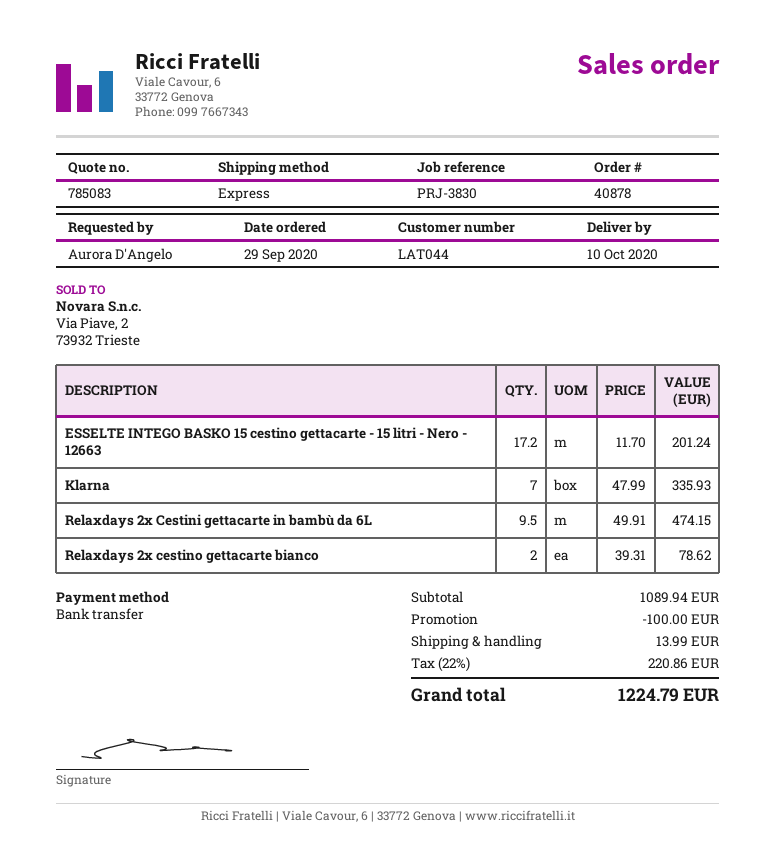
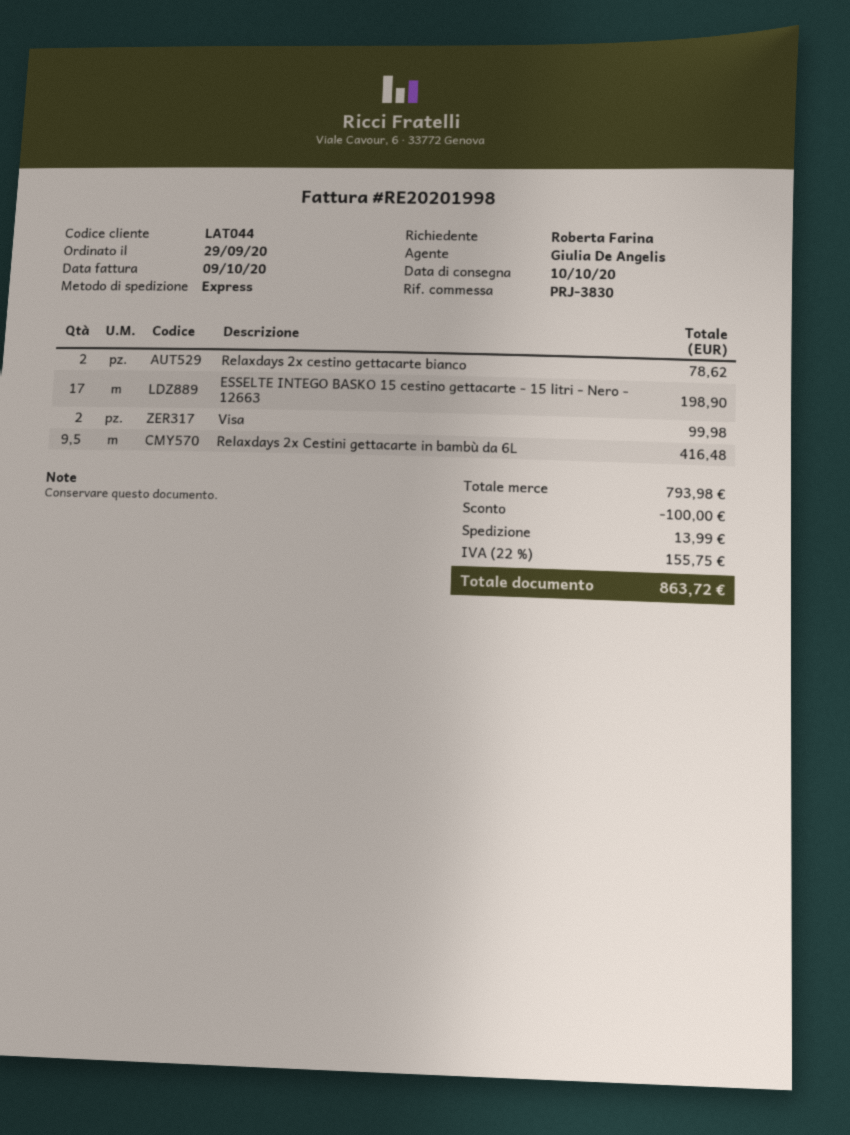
ordered by: Aurora D'Angelo -> Roberta Farina
ESSELTE INTEGO BASKO 15 cestino gettacarte - 15 litri - Nero - 12663: 17.2 for 201.24 -> 17 for 198.90
Klarna: 7 for 335.93 -> none
Relaxdays 2x Cestini gettacarte in bambù da 6L: 9.5 for 474.15 -> 9.5 for 416.48
Visa: none -> 2 for 99.98
subtotal: 1089.94 -> 793.98
tax: 22% = 220.86 -> 22% = 155.75
total: 1224.79 -> 863.72

